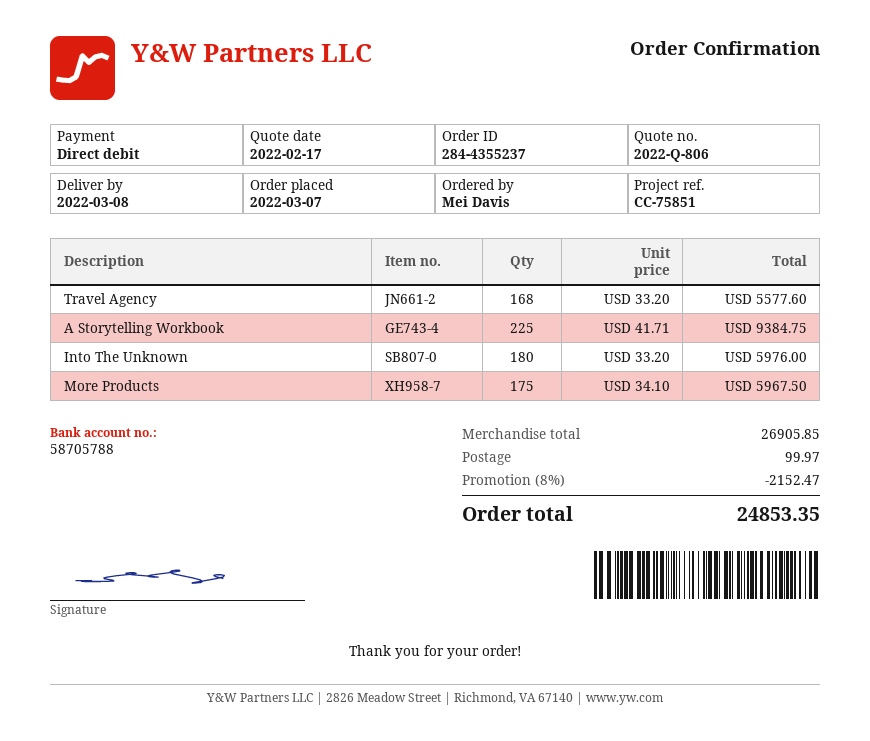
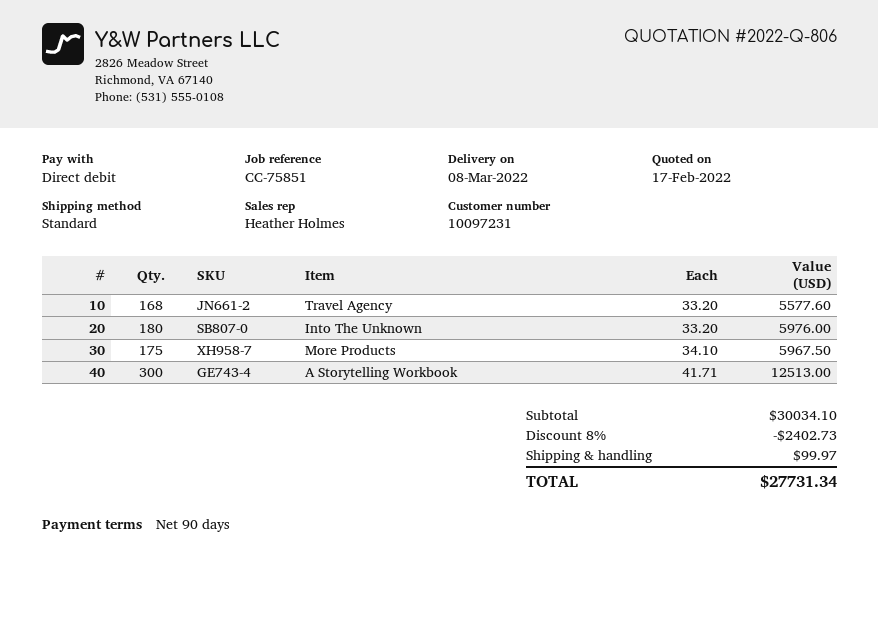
A Storytelling Workbook: 225 x 41.71 = 9384.75 -> 300 x 41.71 = 12513.00
subtotal: 26905.85 -> 30034.10
discount: 8% = 2152.47 -> 8% = 2402.73
total: 24853.35 -> 27731.34

